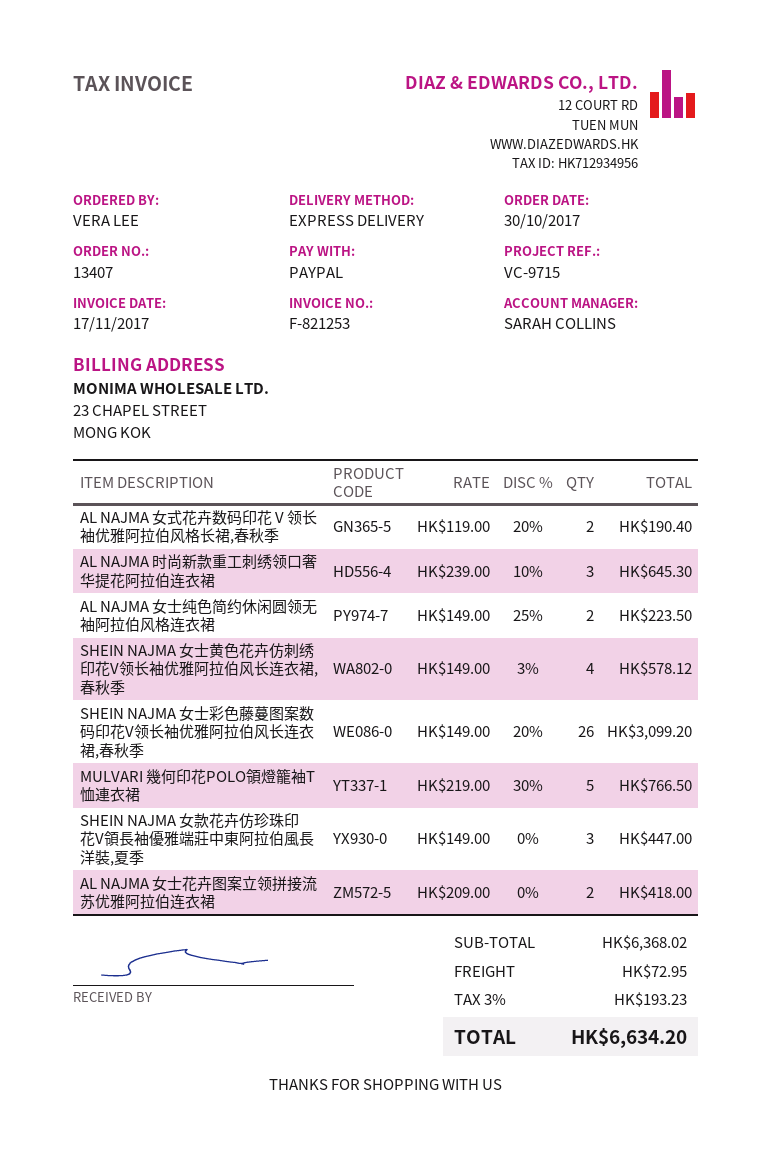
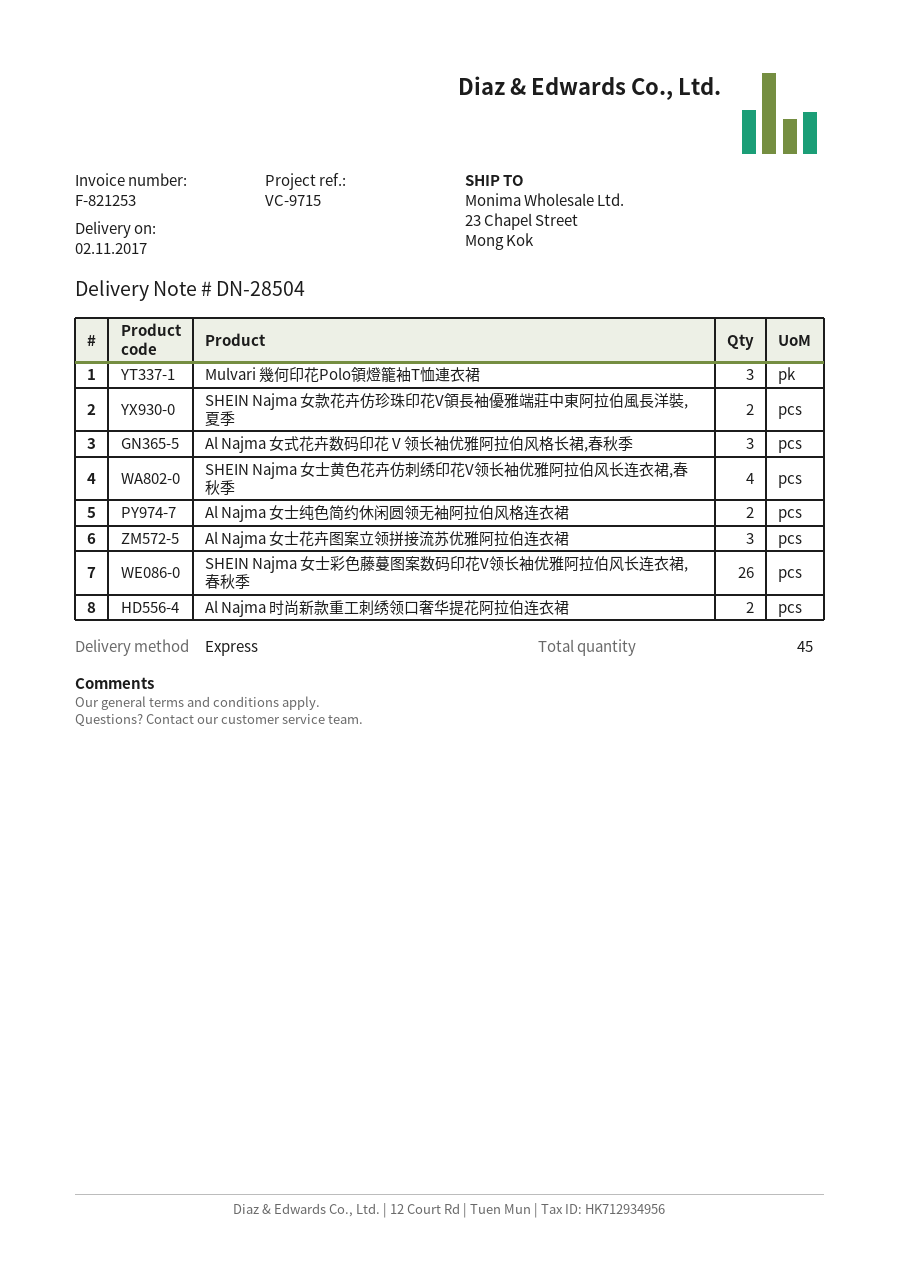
AL NAJMA 女式花卉数码印花 V 领长袖优雅阿拉伯风格长裙,春秋季: 2 -> 3
AL NAJMA 时尚新款重工刺绣领口奢华提花阿拉伯连衣裙: 3 -> 2
MULVARI 幾何印花POLO領燈籠袖T恤連衣裙: 5 -> 3
SHEIN NAJMA 女款花卉仿珍珠印花V領長袖優雅端莊中東阿拉伯風長洋裝,夏季: 3 -> 2
AL NAJMA 女士花卉图案立领拼接流苏优雅阿拉伯连衣裙: 2 -> 3

